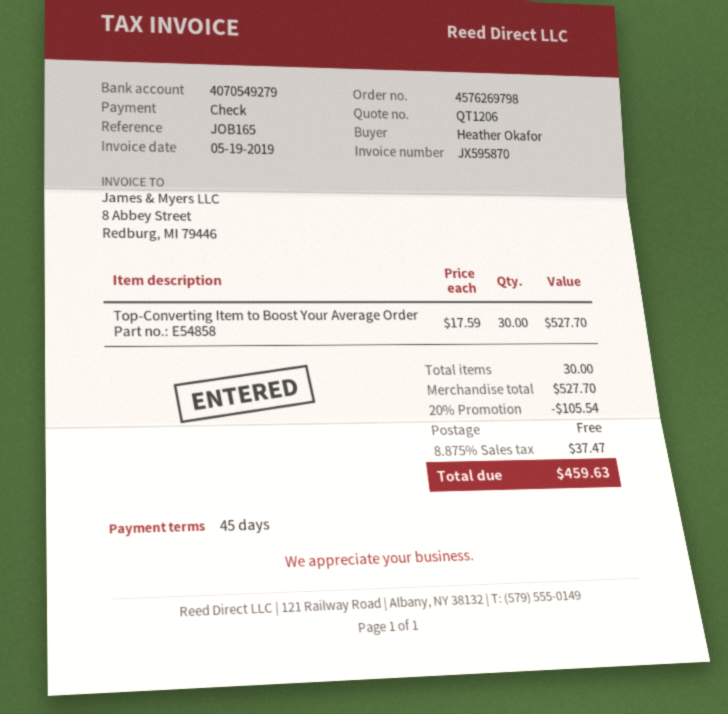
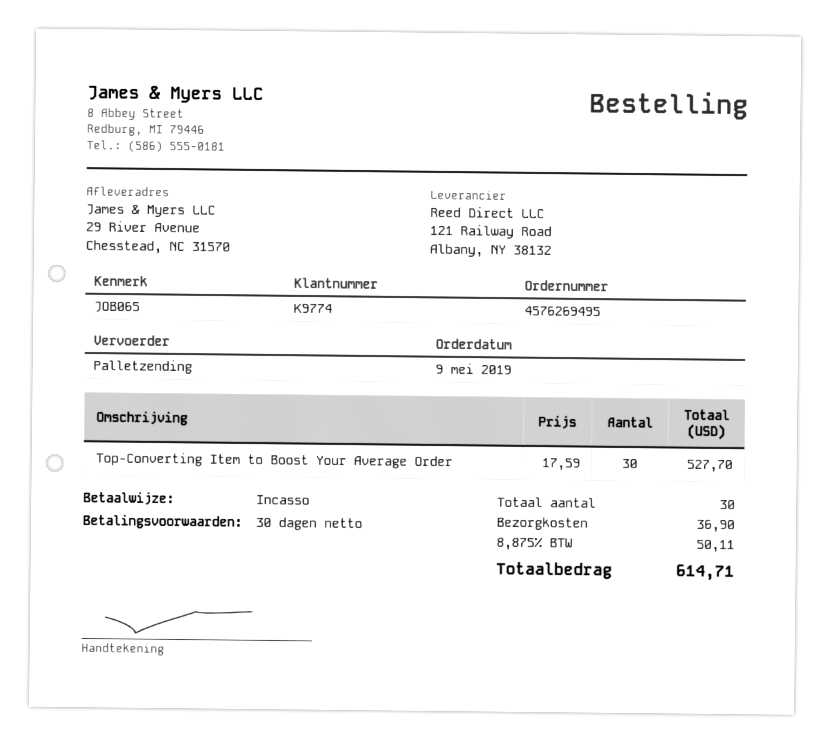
order number: 4576269798 -> 4576269495
payment terms: 45 days -> 30 days
reference: JOB165 -> JOB065
payment method: cheque -> direct debit
discount: 20% = 105.54 -> none
shipping: 0.00 -> 36.90
tax: 8.875% = 37.47 -> 8.875% = 50.11
total: 459.63 -> 614.71

